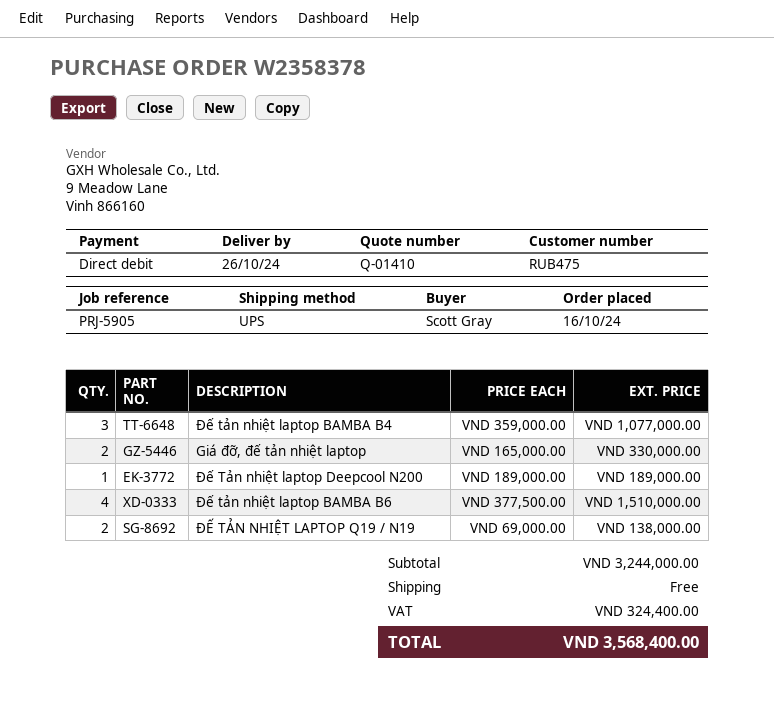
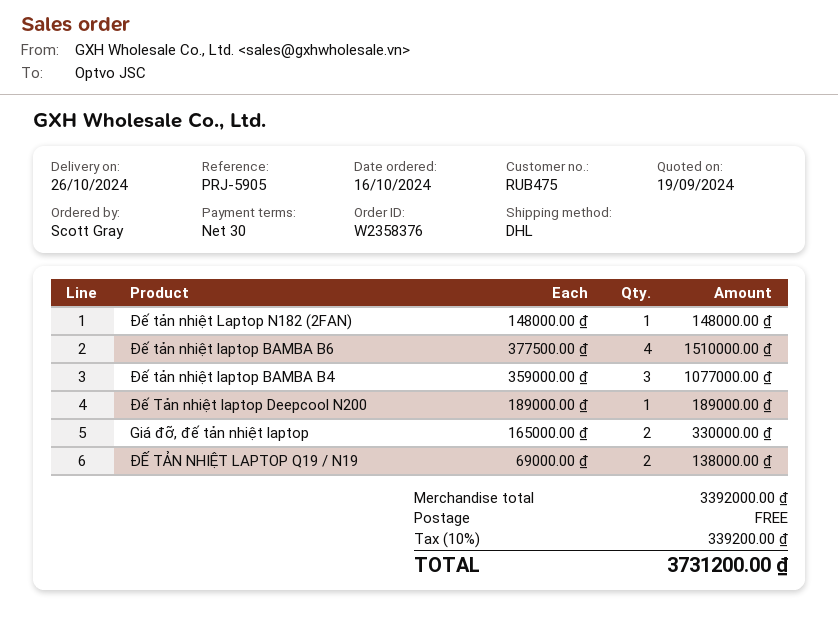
order number: W2358378 -> W2358376
shipping method: UPS -> DHL
Đế tản nhiệt Laptop N182 (2FAN): none -> 1 x 148000.00 = 148000.00
subtotal: 3244000.00 -> 3392000.00
tax: 324400.00 -> 339200.00
total: 3568400.00 -> 3731200.00

